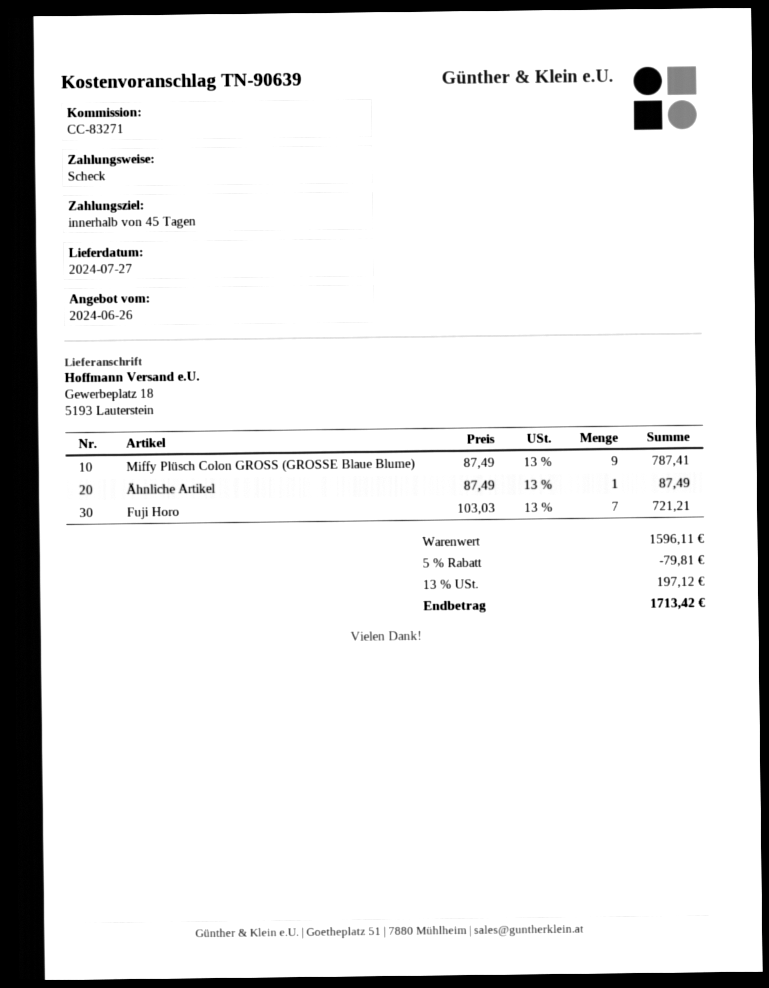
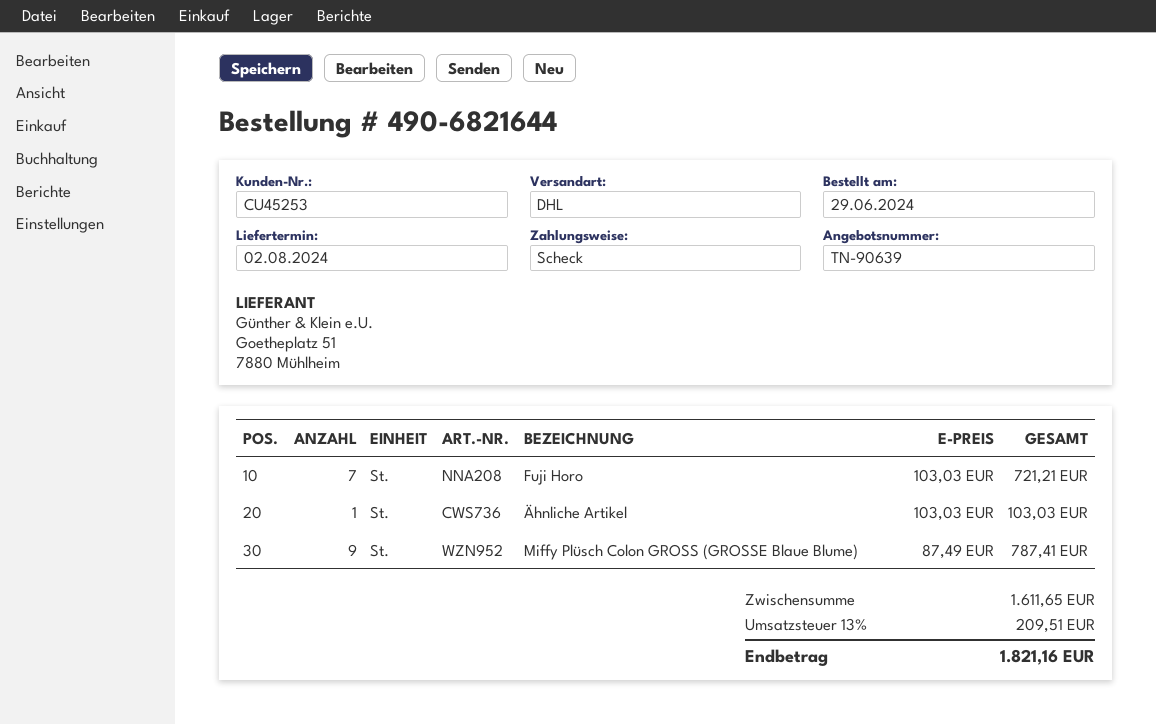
delivery date: 2024-07-27 -> 2024-08-02
Ähnliche Artikel: 1 x 87.49 = 87.49 -> 1 x 103.03 = 103.03
subtotal: 1596.11 -> 1611.65
discount: 5% = 79.81 -> none
tax: 13% = 197.12 -> 13% = 209.51
total: 1713.42 -> 1821.16

